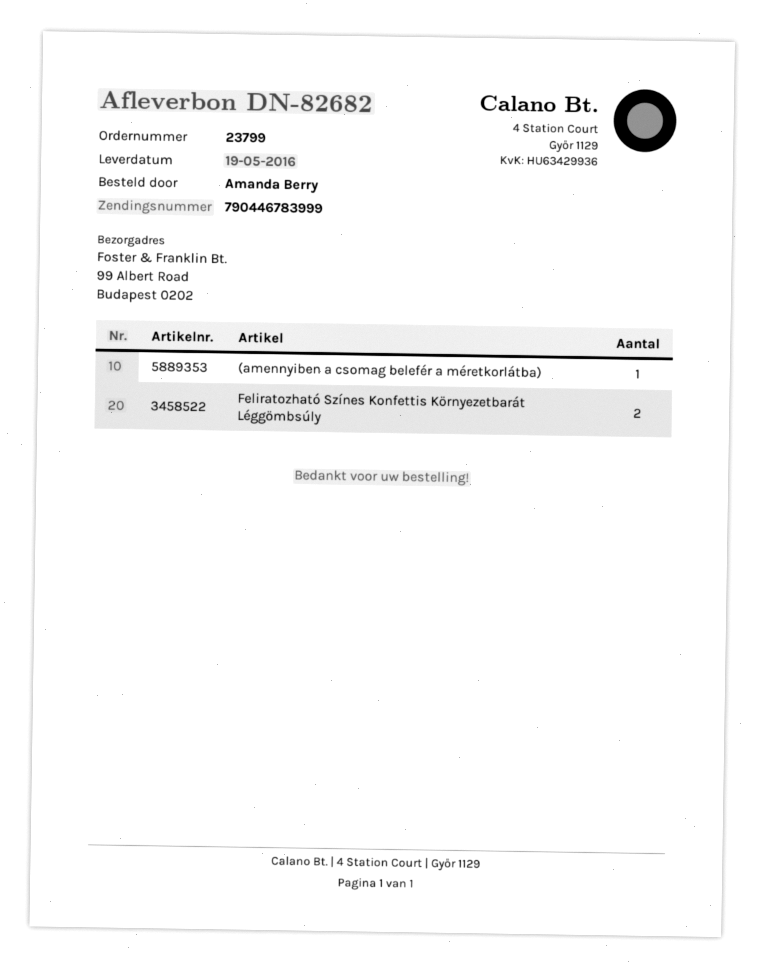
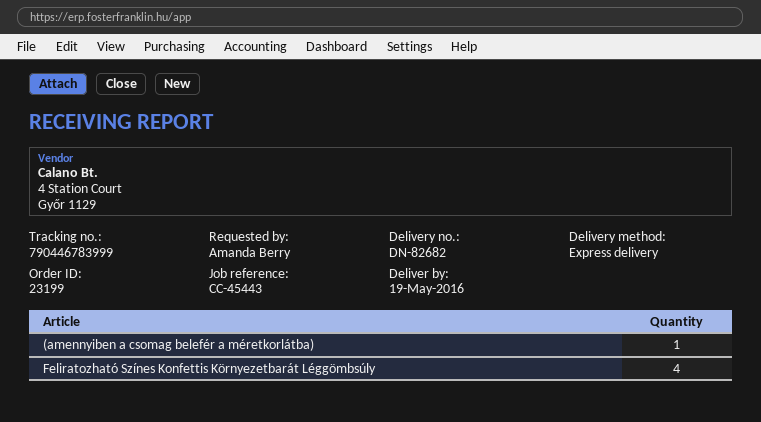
order number: 23799 -> 23199
Feliratozható Színes Konfettis Környezetbarát Léggömbsúly: 2 -> 4

